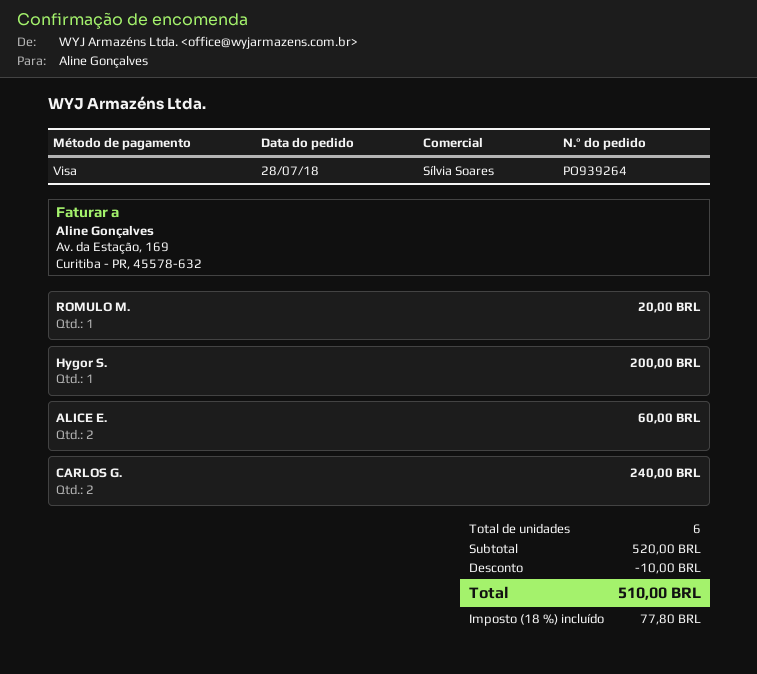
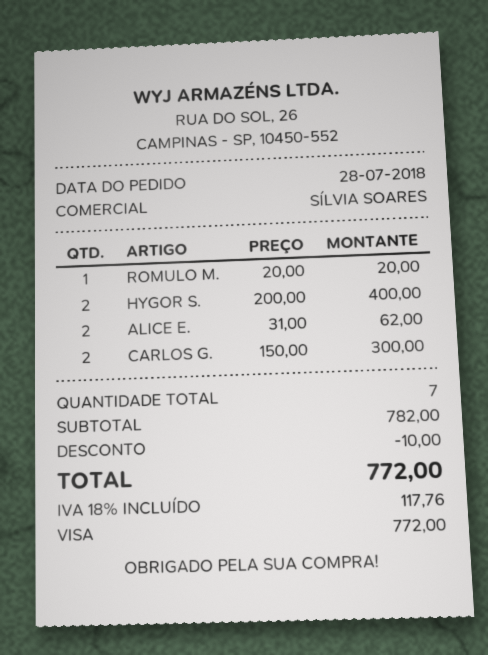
Hygor S.: 1 for 200.00 -> 2 for 400.00
ALICE E.: 2 for 60.00 -> 2 for 62.00
CARLOS G.: 2 for 240.00 -> 2 for 300.00
total quantity: 6 -> 7
subtotal: 520.00 -> 782.00
tax: 18% = 77.80 -> 18% = 117.76
total: 510.00 -> 772.00

